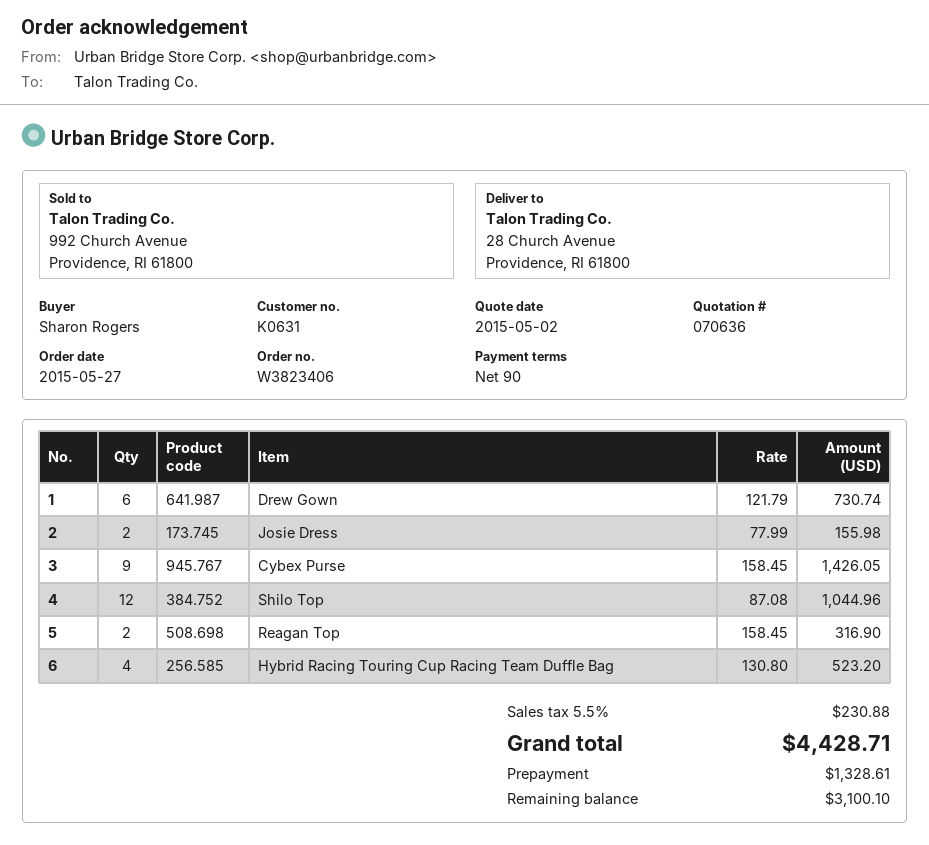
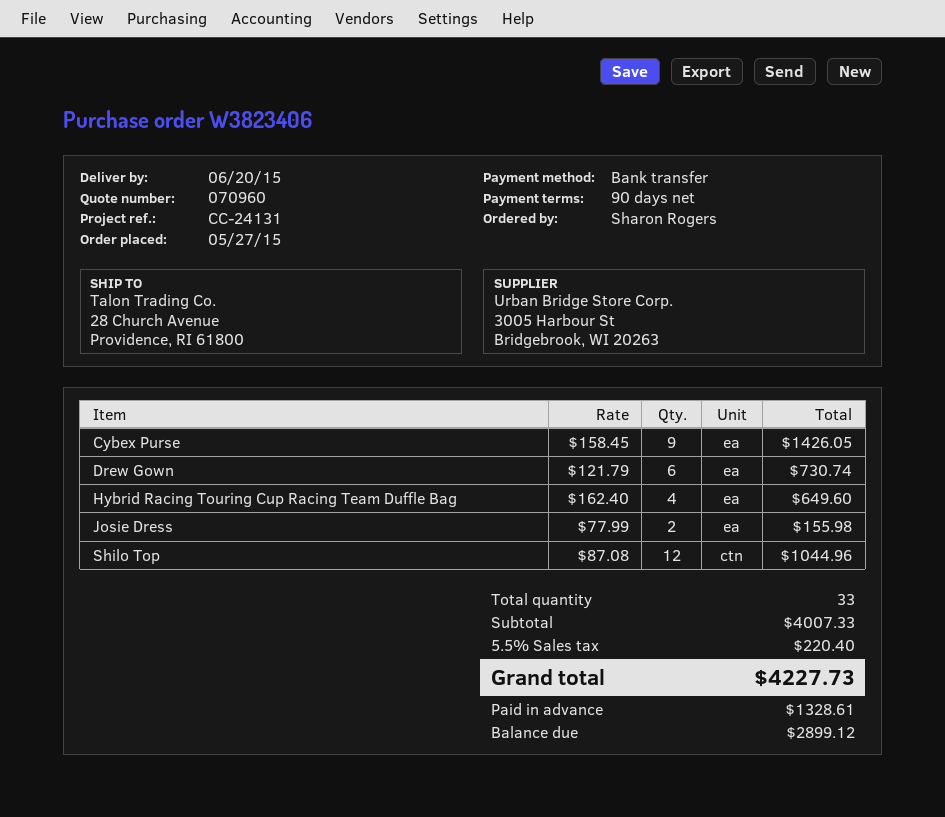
quote number: 070636 -> 070960
Reagan Top: 2 x 158.45 = 316.90 -> none
Hybrid Racing Touring Cup Racing Team Duffle Bag: 4 x 130.80 = 523.20 -> 4 x 162.40 = 649.60
tax: 5.5% = 230.88 -> 5.5% = 220.40
total: 4428.71 -> 4227.73
balance: 3100.10 -> 2899.12

